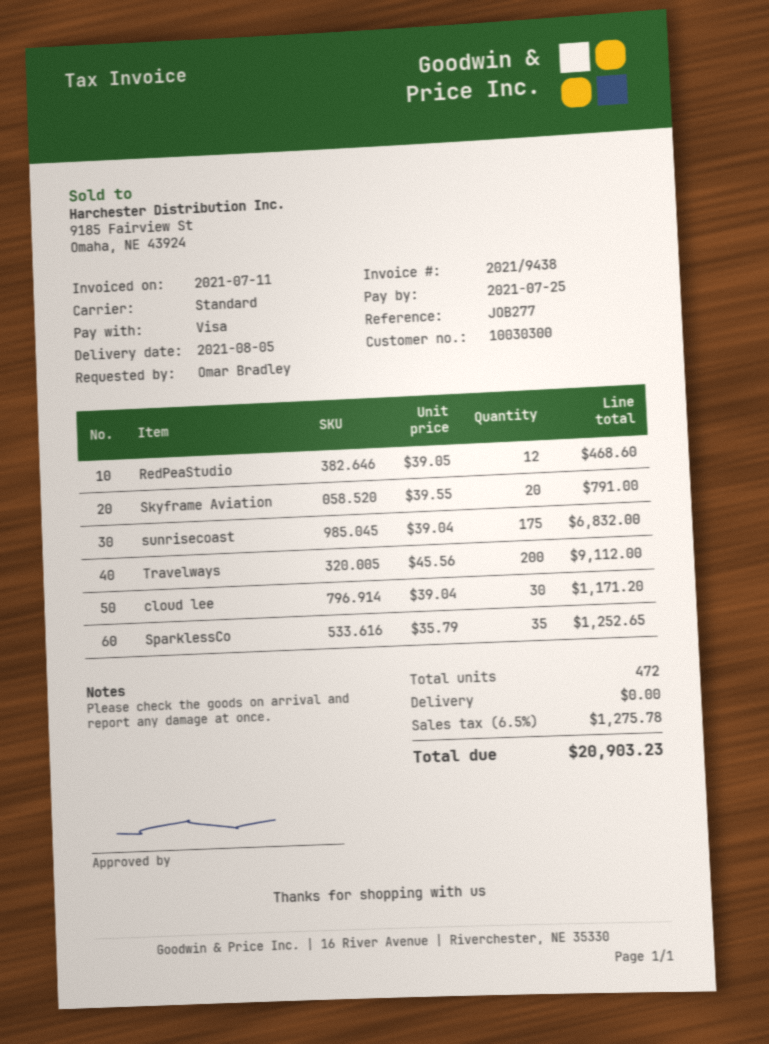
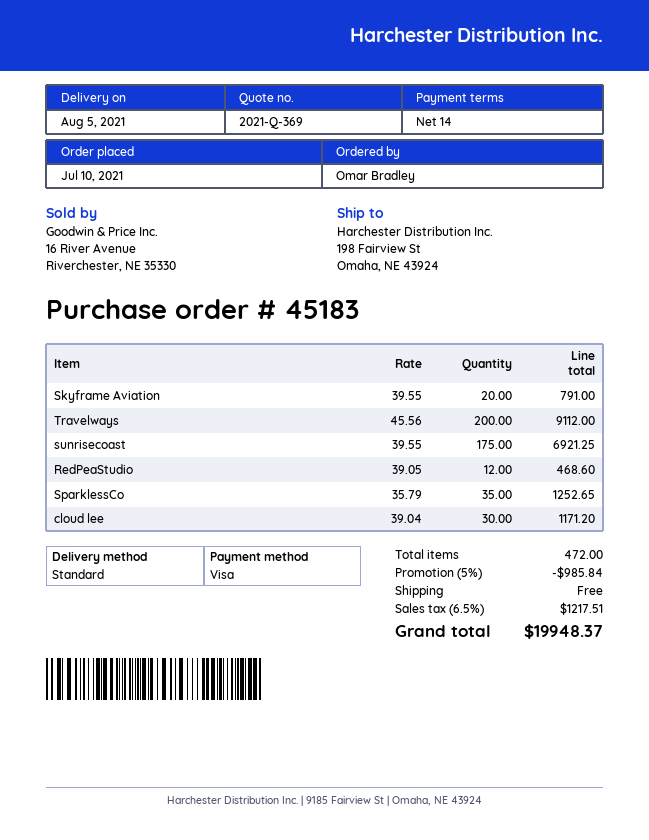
sunrisecoast: 175 x 39.04 = 6832.00 -> 175 x 39.55 = 6921.25
discount: none -> 5% = 985.84
tax: 6.5% = 1275.78 -> 6.5% = 1217.51
total: 20903.23 -> 19948.37

